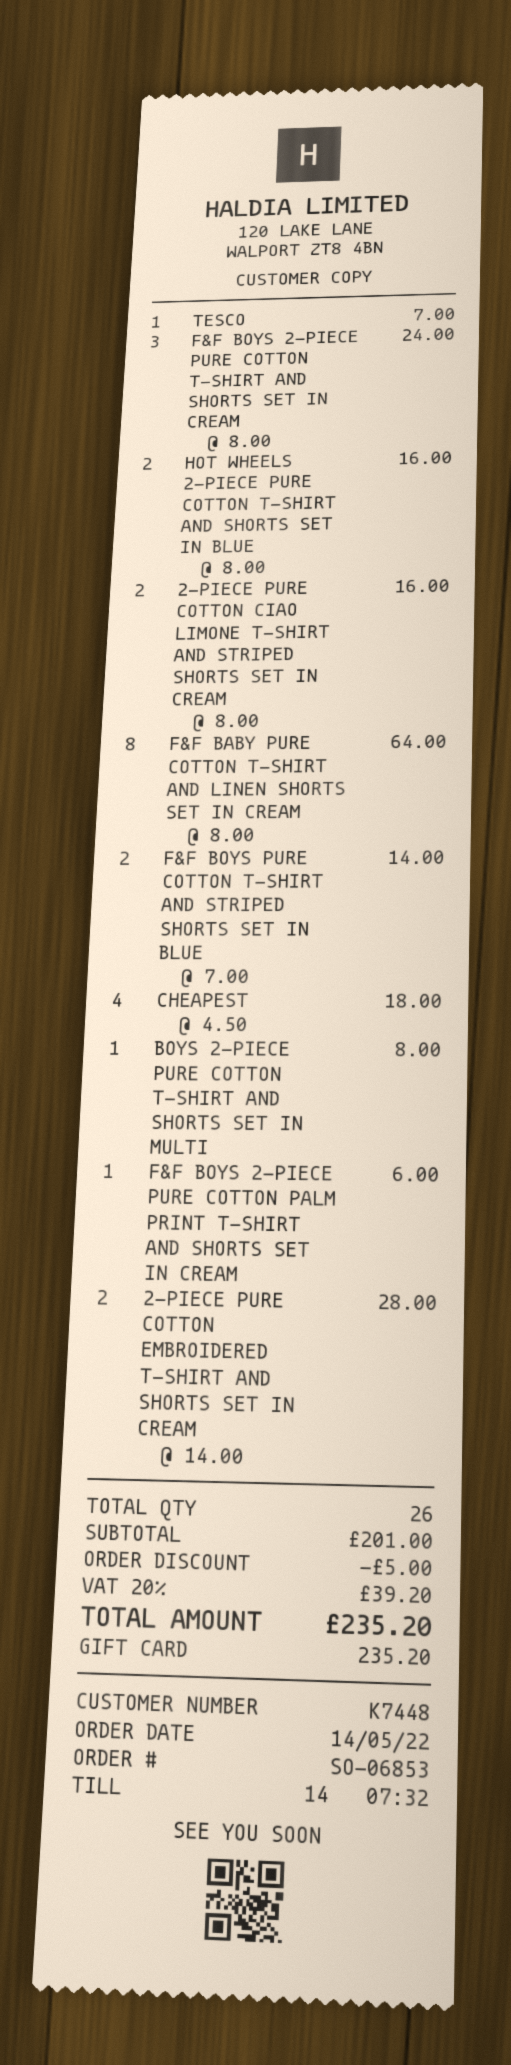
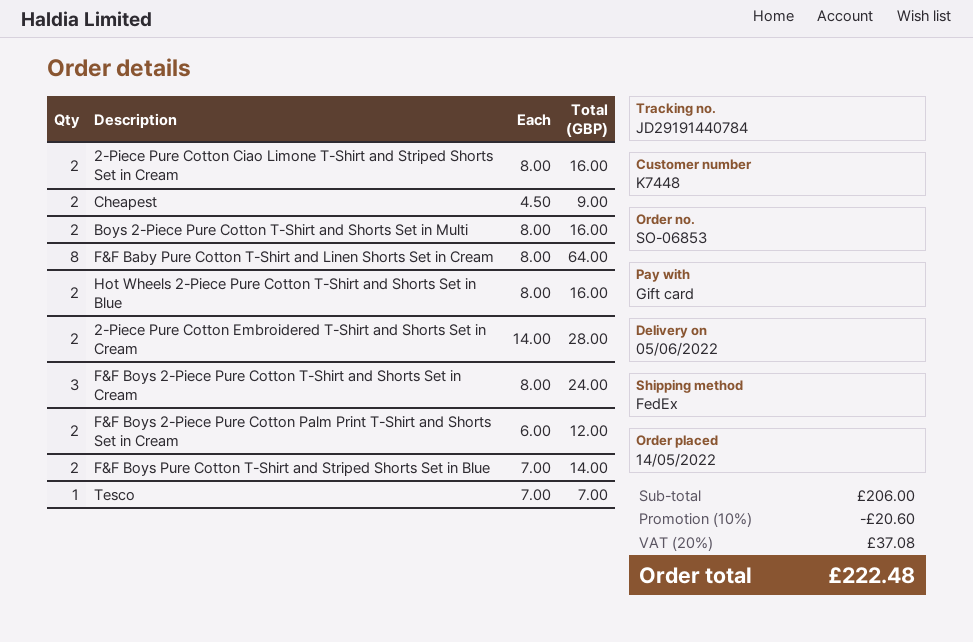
CHEAPEST: 4 x 4.50 = 18.00 -> 2 x 4.50 = 9.00
BOYS 2-PIECE PURE COTTON T-SHIRT AND SHORTS SET IN MULTI: 1 x 8.00 = 8.00 -> 2 x 8.00 = 16.00
F&F BOYS 2-PIECE PURE COTTON PALM PRINT T-SHIRT AND SHORTS SET IN CREAM: 1 x 6.00 = 6.00 -> 2 x 6.00 = 12.00
subtotal: 201.00 -> 206.00
discount: 5.00 -> 20.60
tax: 20% = 39.20 -> 20% = 37.08
total: 235.20 -> 222.48

